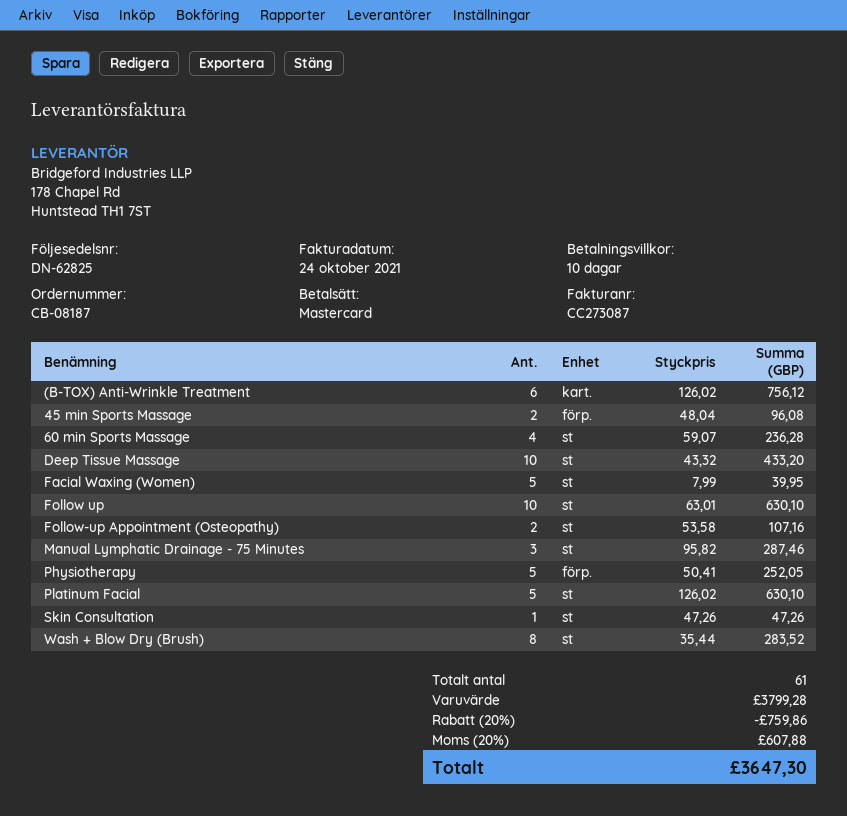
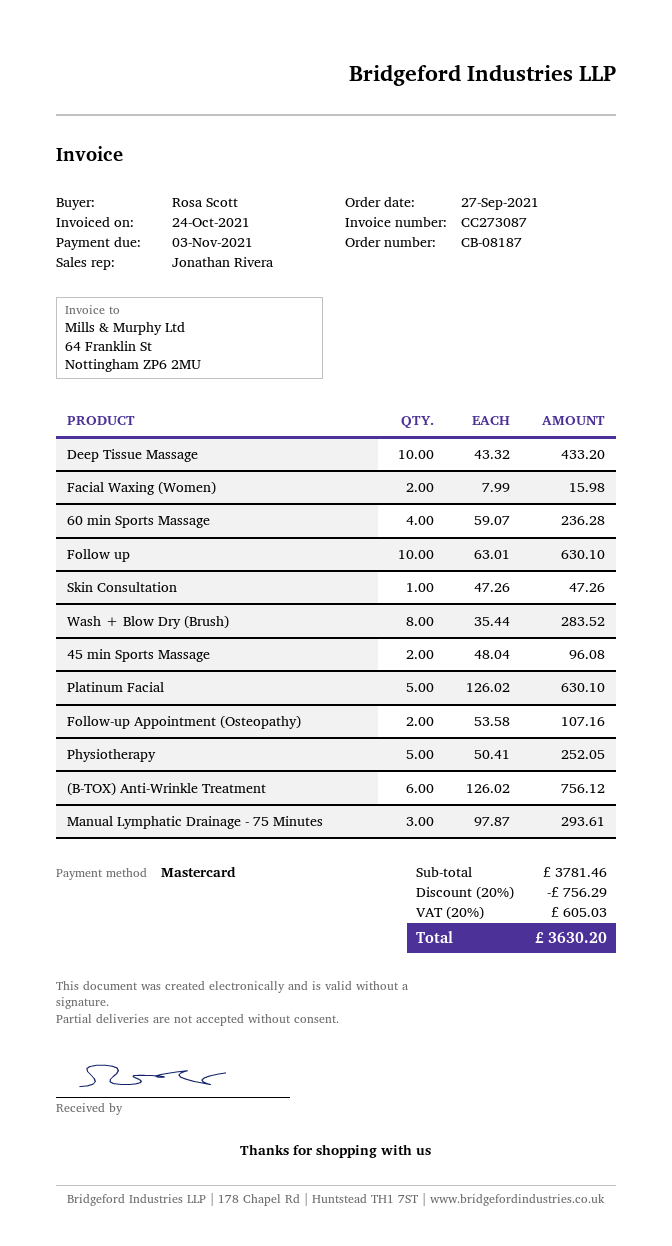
Facial Waxing (Women): 5 x 7.99 = 39.95 -> 2 x 7.99 = 15.98
Manual Lymphatic Drainage - 75 Minutes: 3 x 95.82 = 287.46 -> 3 x 97.87 = 293.61
subtotal: 3799.28 -> 3781.46
discount: 20% = 759.86 -> 20% = 756.29
tax: 20% = 607.88 -> 20% = 605.03
total: 3647.30 -> 3630.20

